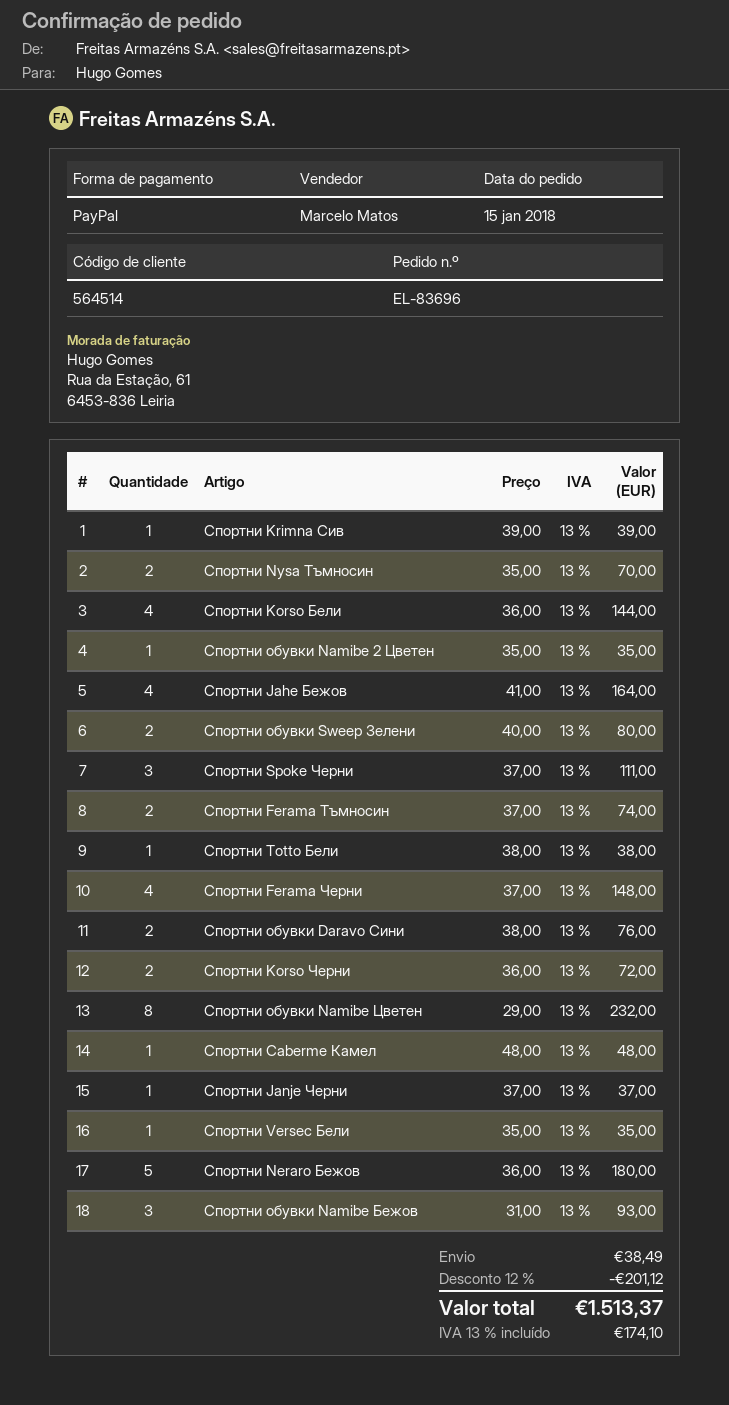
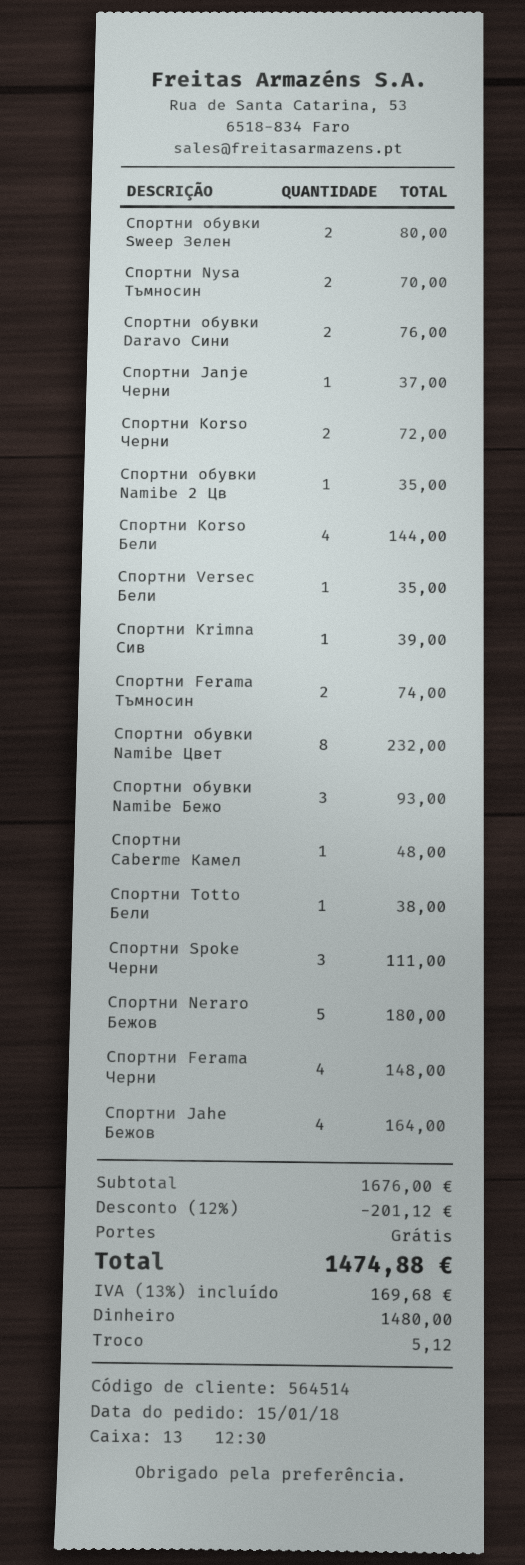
payment method: PayPal -> cash
shipping: 38.49 -> 0.00
tax: 13% = 174.10 -> 13% = 169.68
total: 1513.37 -> 1474.88

